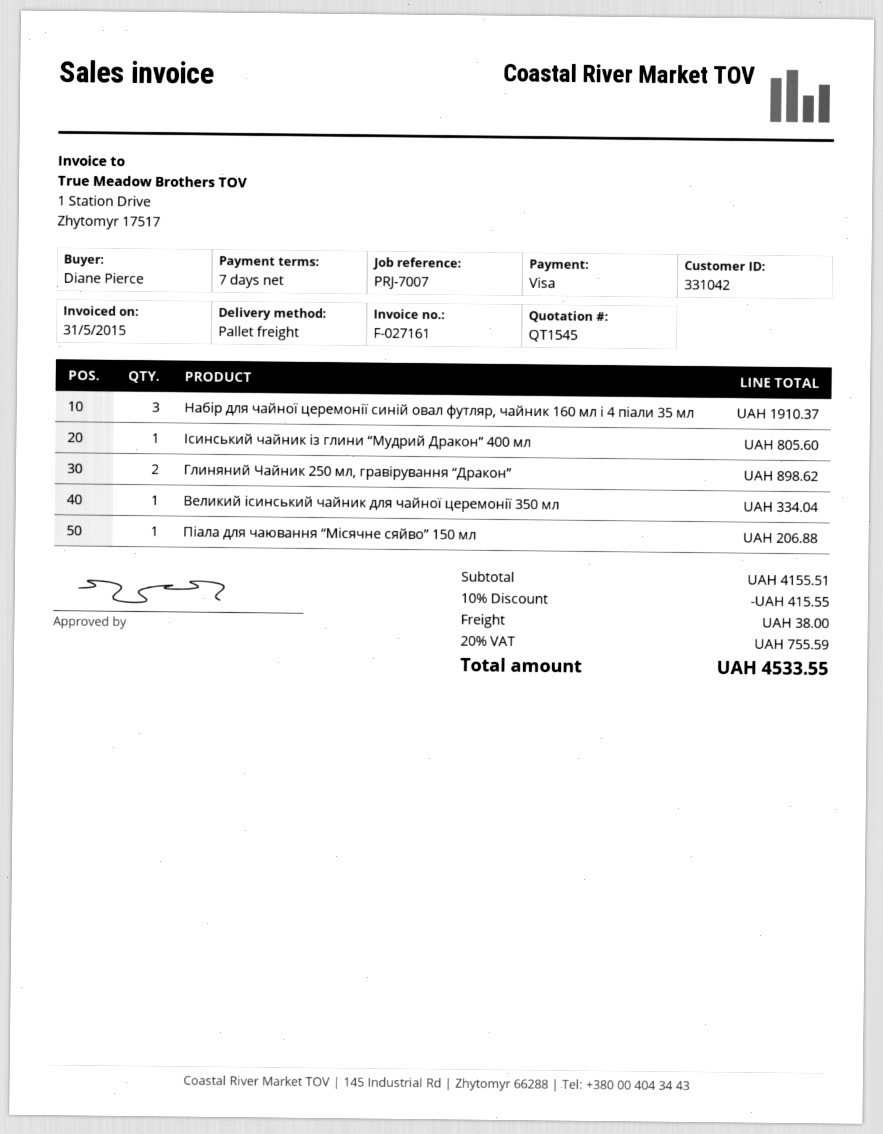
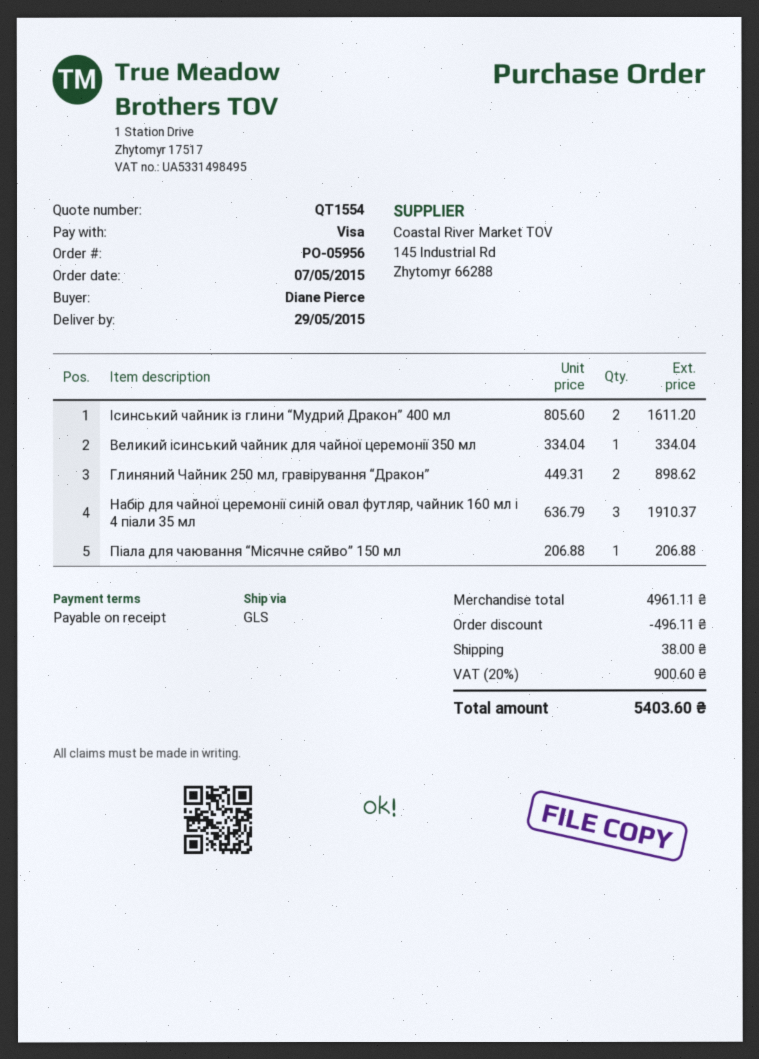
quote number: QT1545 -> QT1554
payment terms: 7 days -> on receipt
shipping method: pallet freight -> GLS
Ісинський чайник із глини “Мудрий Дракон” 400 мл: 1 for 805.60 -> 2 for 1611.20
subtotal: 4155.51 -> 4961.11
discount: 415.55 -> 496.11
tax: 20% = 755.59 -> 20% = 900.60
total: 4533.55 -> 5403.60

